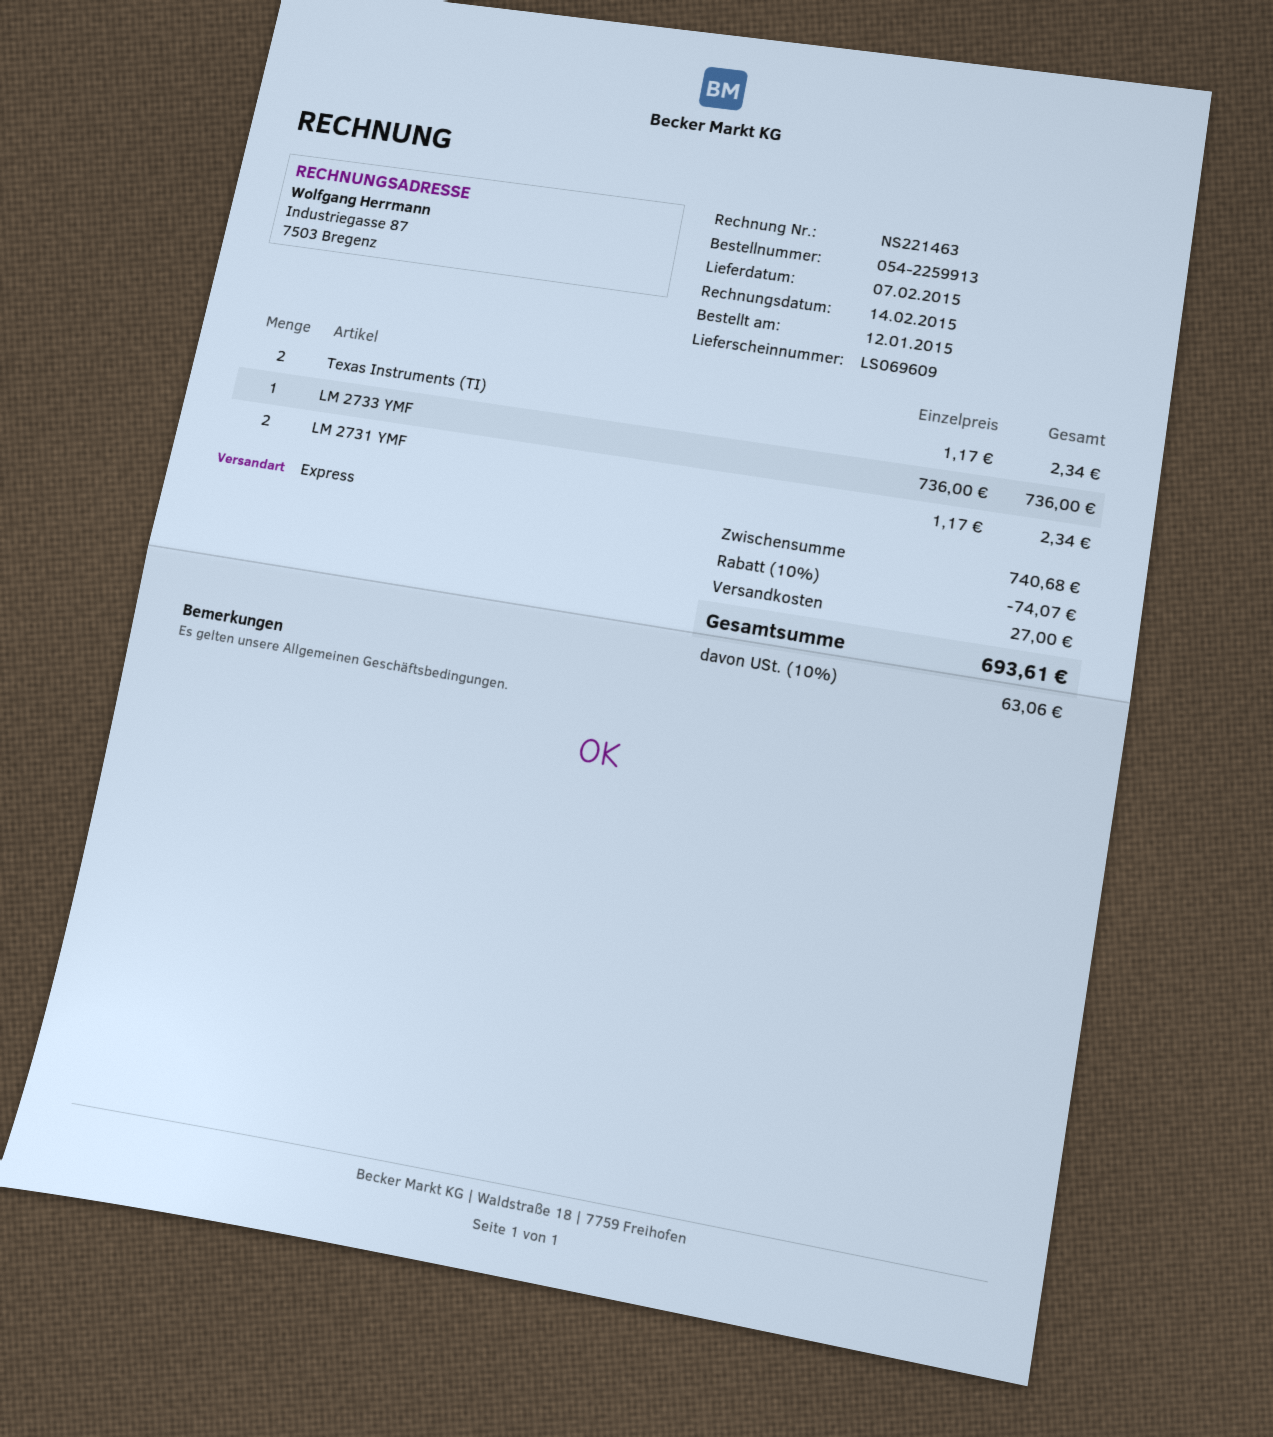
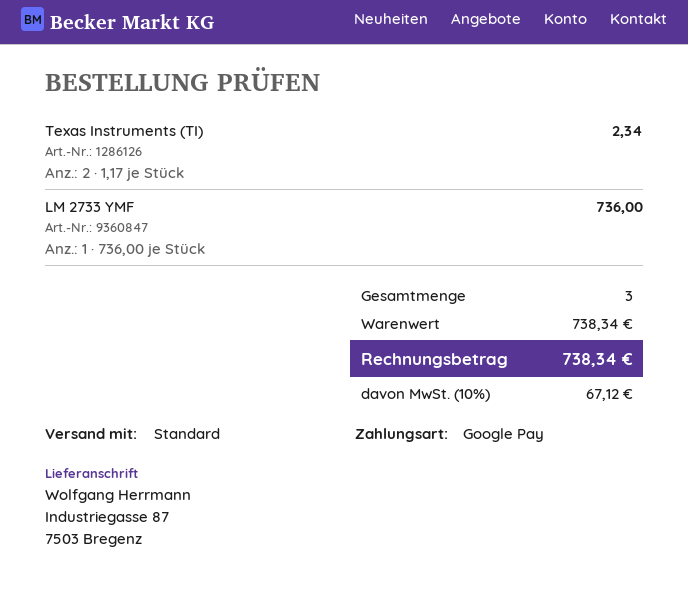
shipping method: express -> standard
LM 2731 YMF: 2 x 1.17 = 2.34 -> none
subtotal: 740.68 -> 738.34
discount: 10% = 74.07 -> none
shipping: 27.00 -> none
tax: 10% = 63.06 -> 10% = 67.12
total: 693.61 -> 738.34

